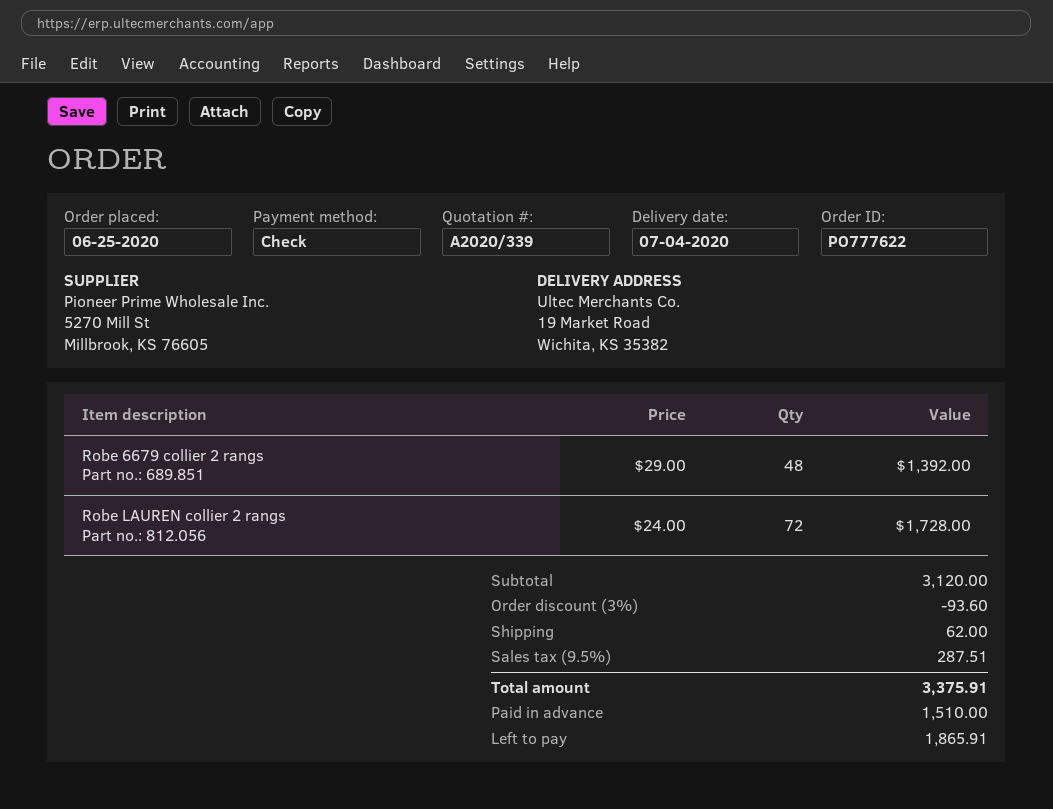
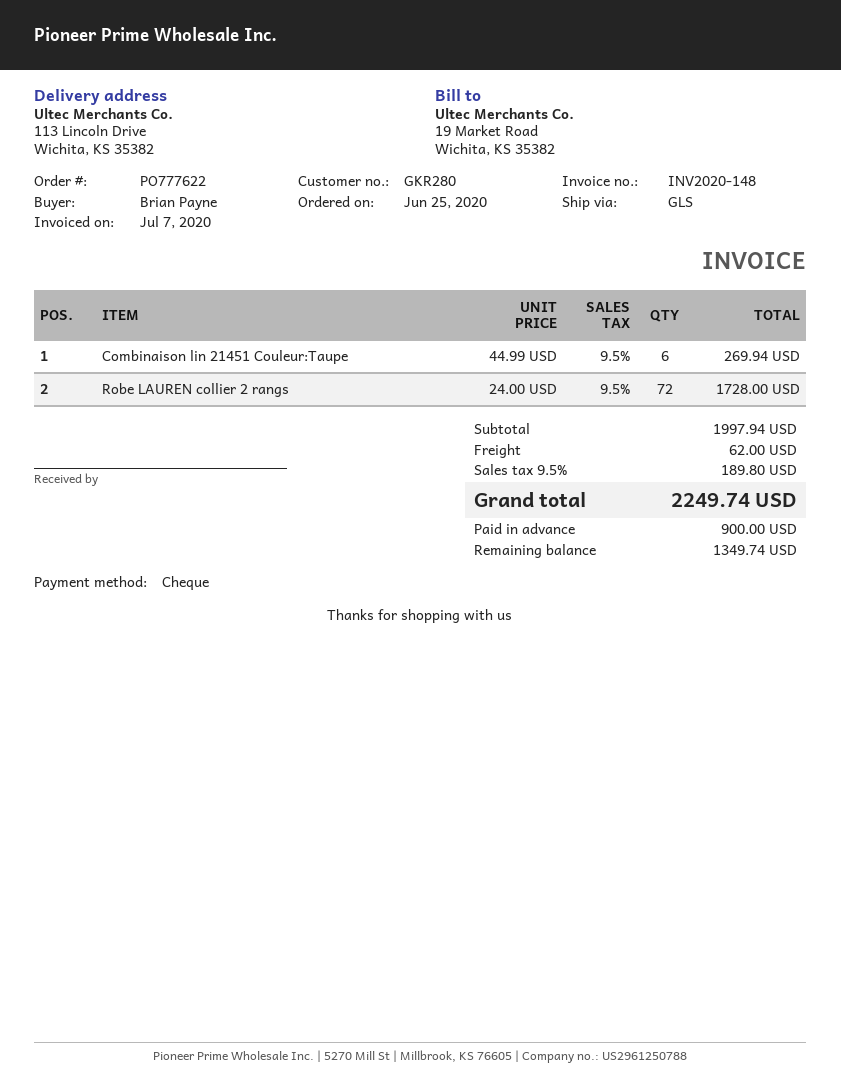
ship to: 19 Market Road, Wichita, KS 35382 -> 113 Lincoln Drive, Wichita, KS 35382
Robe 6679 collier 2 rangs: 48 x 29.00 = 1392.00 -> none
Combinaison lin 21451 Couleur:Taupe: none -> 6 x 44.99 = 269.94
subtotal: 3120.00 -> 1997.94
discount: 3% = 93.60 -> none
tax: 9.5% = 287.51 -> 9.5% = 189.80
total: 3375.91 -> 2249.74
deposit: 1510.00 -> 900.00
balance: 1865.91 -> 1349.74

